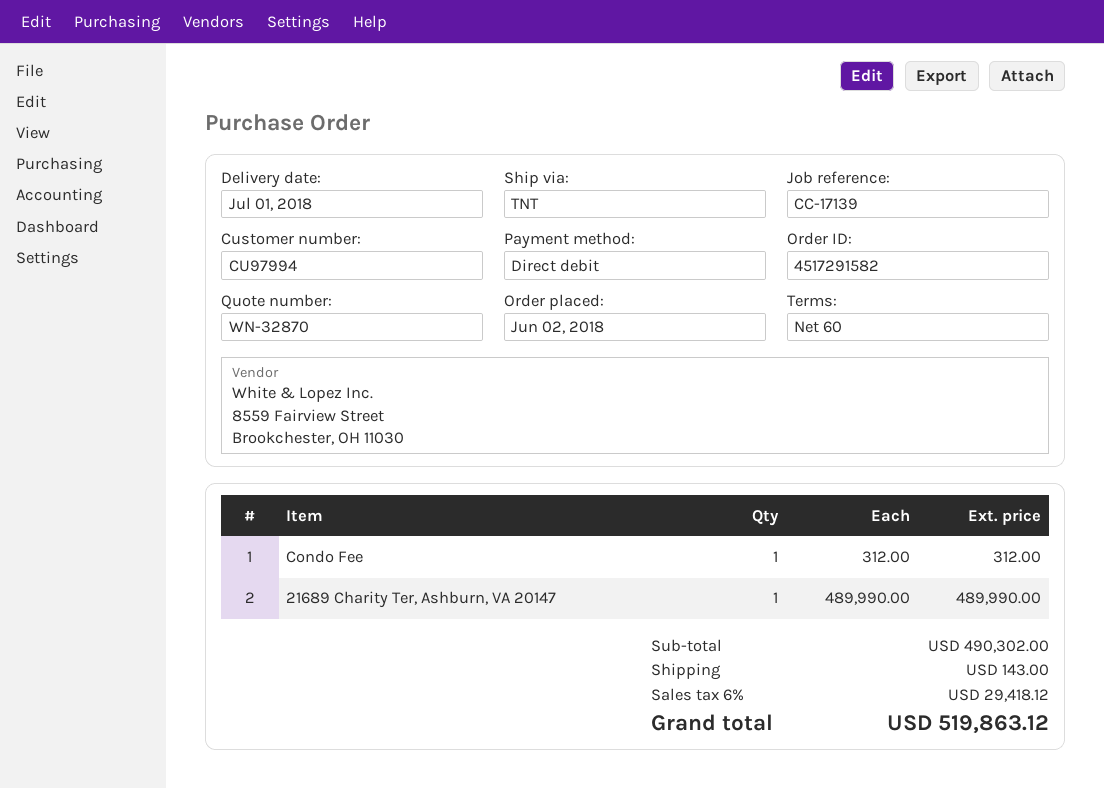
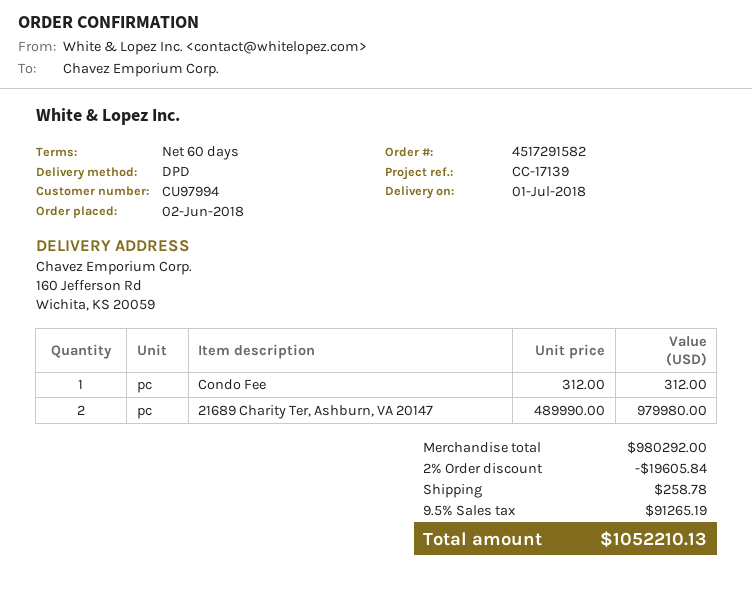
shipping method: TNT -> DPD
21689 Charity Ter, Ashburn, VA 20147: 1 x 489990.00 = 489990.00 -> 2 x 489990.00 = 979980.00
subtotal: 490302.00 -> 980292.00
discount: none -> 2% = 19605.84
shipping: 143.00 -> 258.78
tax: 6% = 29418.12 -> 9.5% = 91265.19
total: 519863.12 -> 1052210.13

